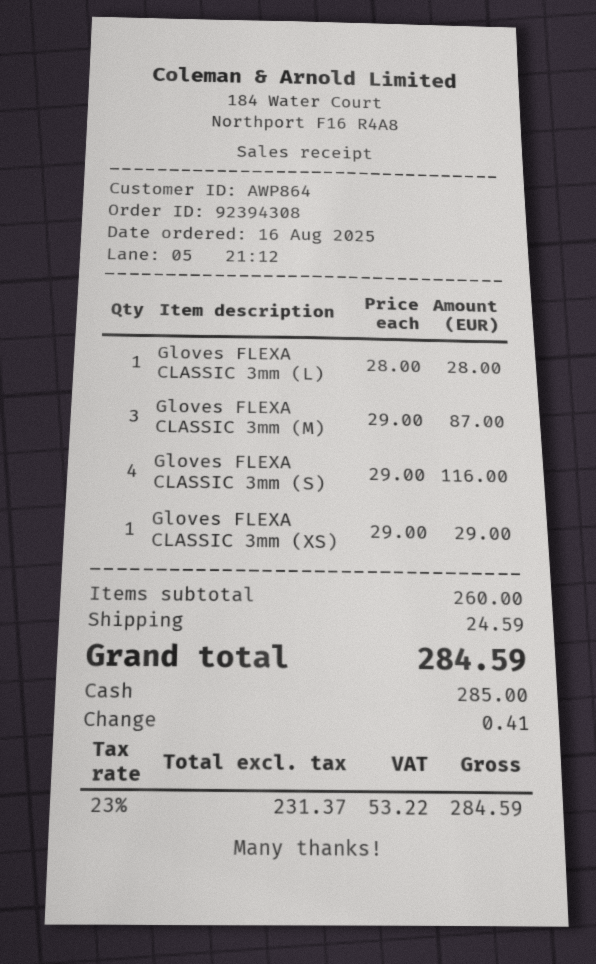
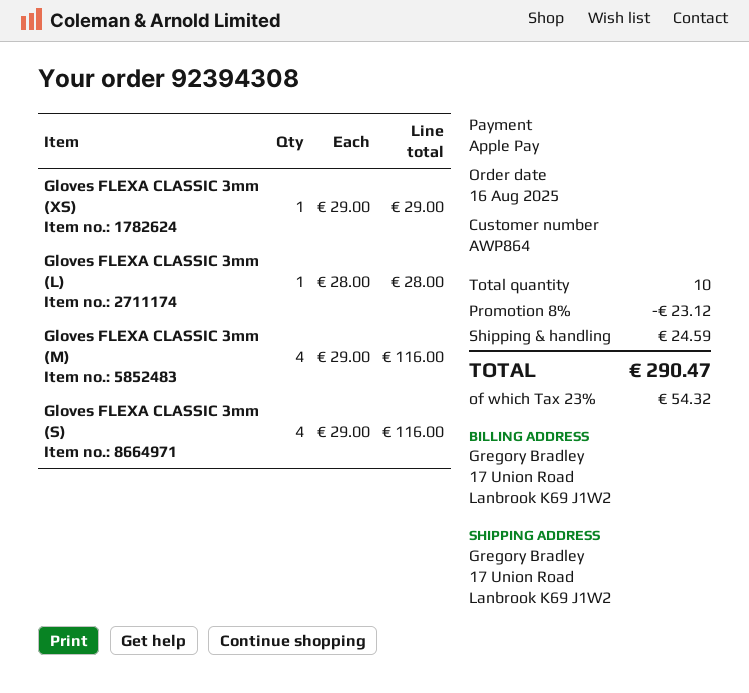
payment method: cash -> Apple Pay
Gloves FLEXA CLASSIC 3mm (M): 3 x 29.00 = 87.00 -> 4 x 29.00 = 116.00
discount: none -> 8% = 23.12
tax: 23% = 53.22 -> 23% = 54.32
total: 284.59 -> 290.47

